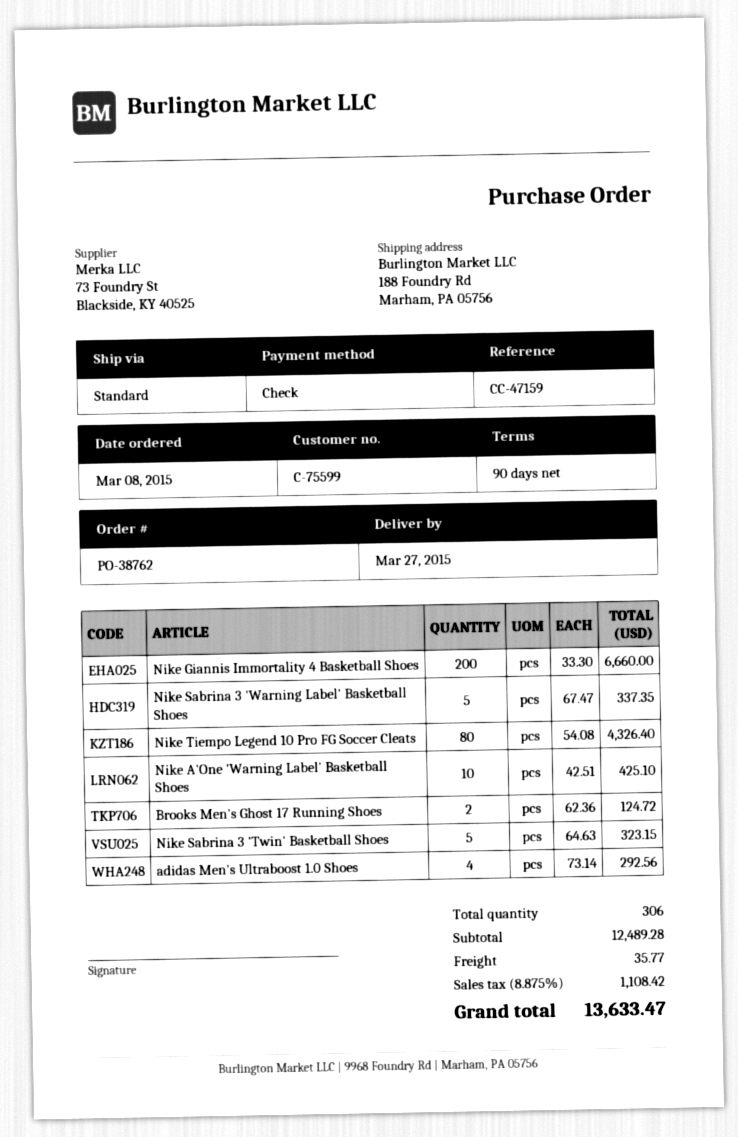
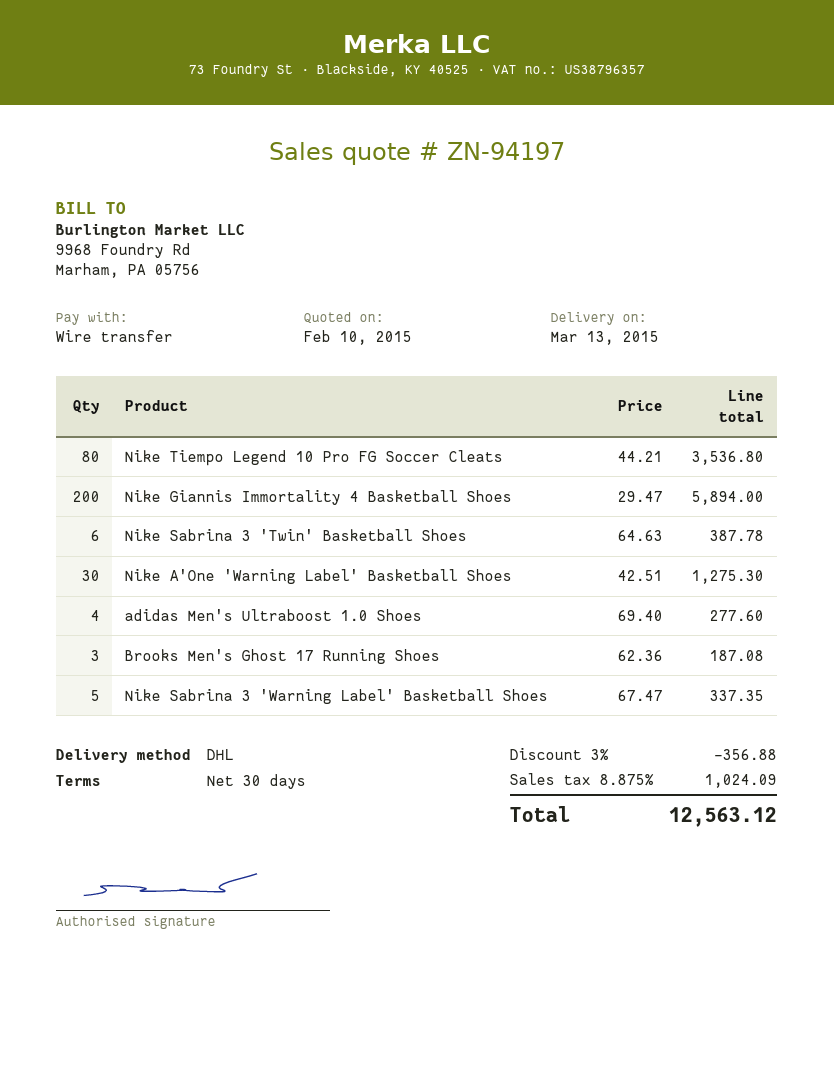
delivery date: 2015-03-27 -> 2015-03-13
payment terms: 90 days -> 30 days
payment method: cheque -> bank transfer
shipping method: standard -> DHL
Nike Giannis Immortality 4 Basketball Shoes: 200 x 33.30 = 6660.00 -> 200 x 29.47 = 5894.00
Nike Tiempo Legend 10 Pro FG Soccer Cleats: 80 x 54.08 = 4326.40 -> 80 x 44.21 = 3536.80
Nike A'One 'Warning Label' Basketball Shoes: 10 x 42.51 = 425.10 -> 30 x 42.51 = 1275.30
Brooks Men's Ghost 17 Running Shoes: 2 x 62.36 = 124.72 -> 3 x 62.36 = 187.08
Nike Sabrina 3 'Twin' Basketball Shoes: 5 x 64.63 = 323.15 -> 6 x 64.63 = 387.78
adidas Men's Ultraboost 1.0 Shoes: 4 x 73.14 = 292.56 -> 4 x 69.40 = 277.60
discount: none -> 3% = 356.88
shipping: 35.77 -> none
tax: 8.875% = 1108.42 -> 8.875% = 1024.09
total: 13633.47 -> 12563.12

